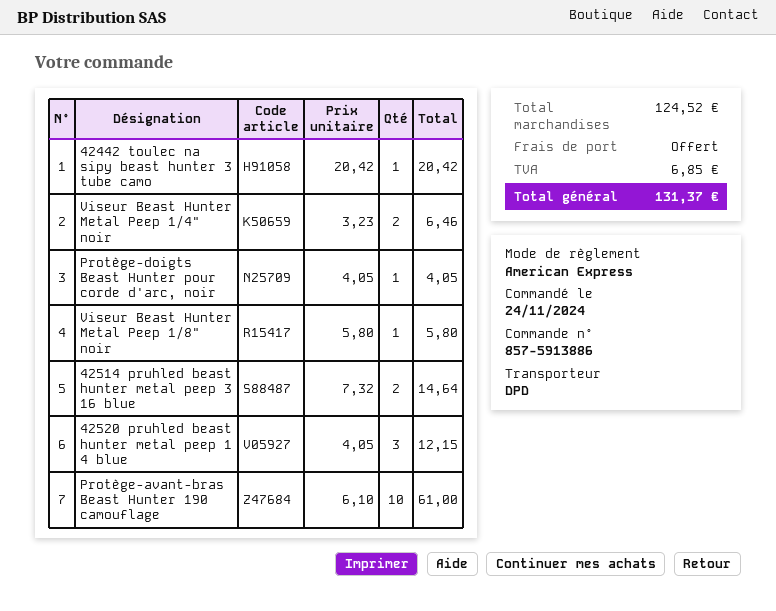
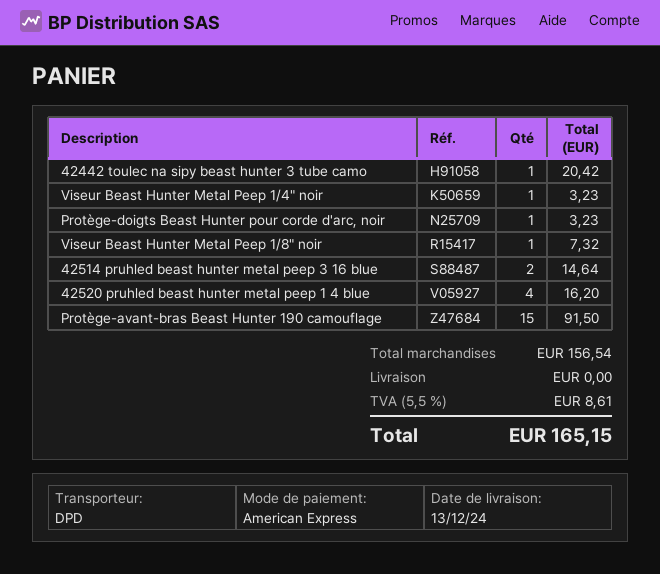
Viseur Beast Hunter Metal Peep 1/4" noir: 2 for 6.46 -> 1 for 3.23
Protège-doigts Beast Hunter pour corde d'arc, noir: 1 for 4.05 -> 1 for 3.23
Viseur Beast Hunter Metal Peep 1/8" noir: 1 for 5.80 -> 1 for 7.32
42520 pruhled beast hunter metal peep 1 4 blue: 3 for 12.15 -> 4 for 16.20
Protège-avant-bras Beast Hunter 190 camouflage: 10 for 61.00 -> 15 for 91.50
subtotal: 124.52 -> 156.54
tax: 6.85 -> 8.61
total: 131.37 -> 165.15

